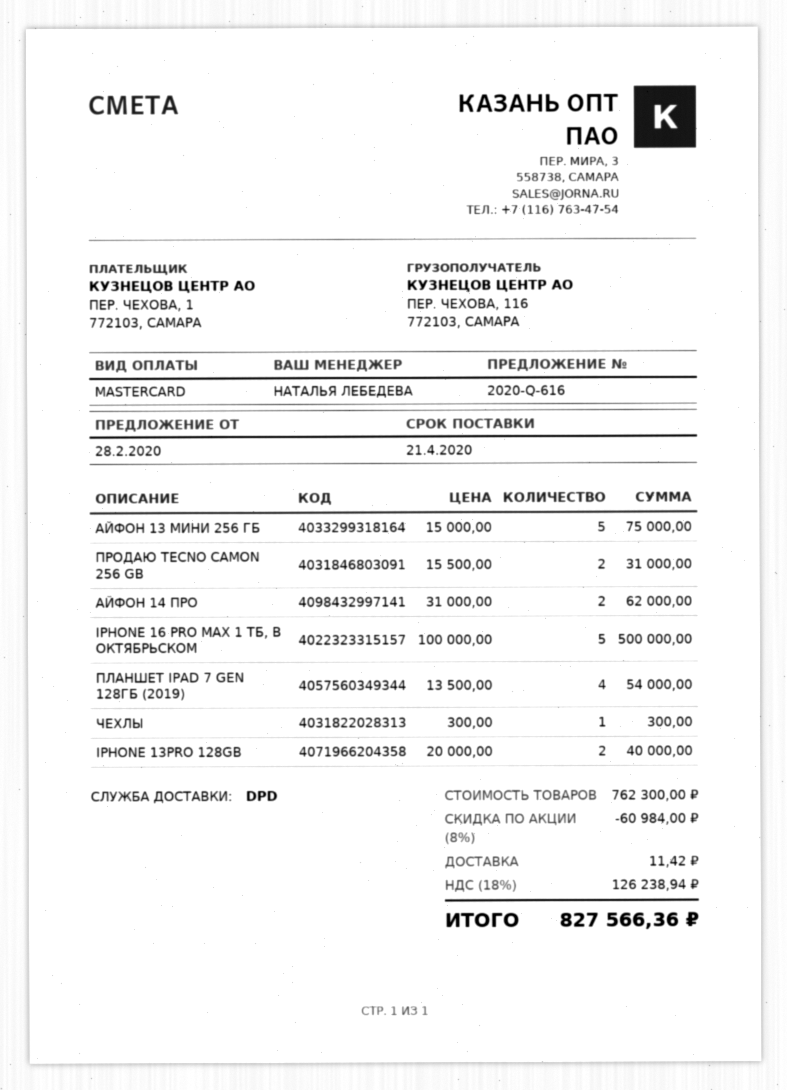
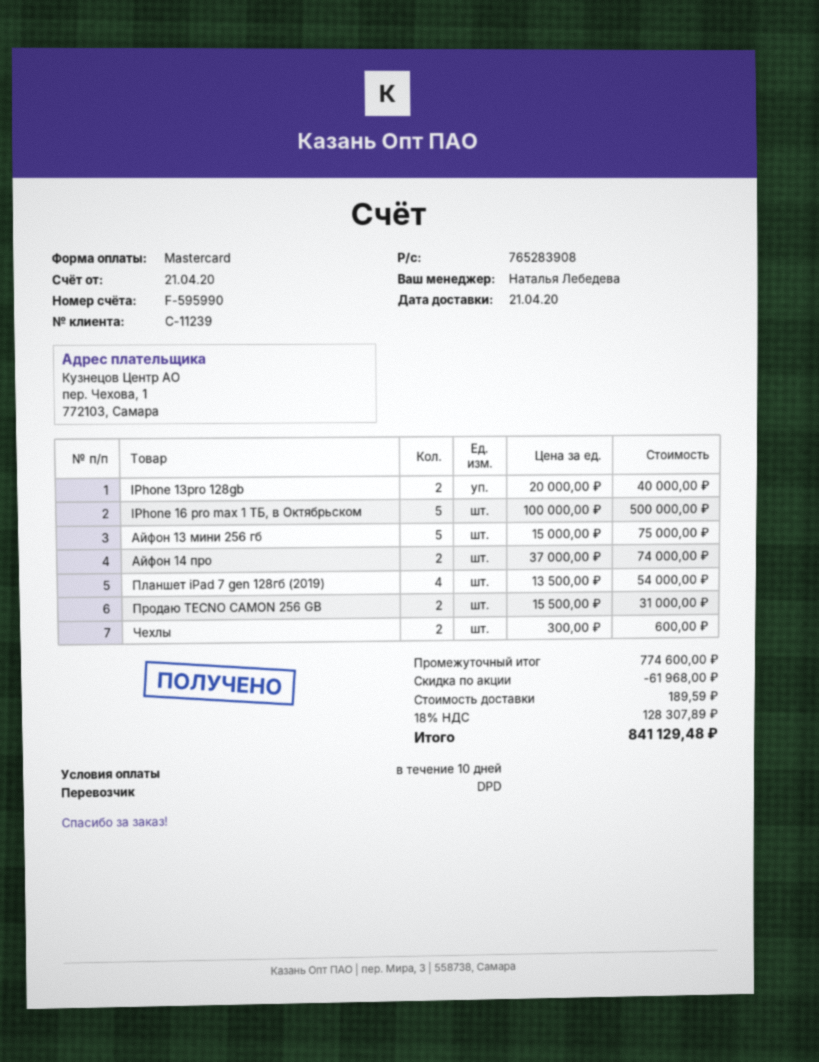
АЙФОН 14 ПРО: 2 x 31000.00 = 62000.00 -> 2 x 37000.00 = 74000.00
ЧЕХЛЫ: 1 x 300.00 = 300.00 -> 2 x 300.00 = 600.00
subtotal: 762300.00 -> 774600.00
discount: 60984.00 -> 61968.00
shipping: 11.42 -> 189.59
tax: 18% = 126238.94 -> 18% = 128307.89
total: 827566.36 -> 841129.48

